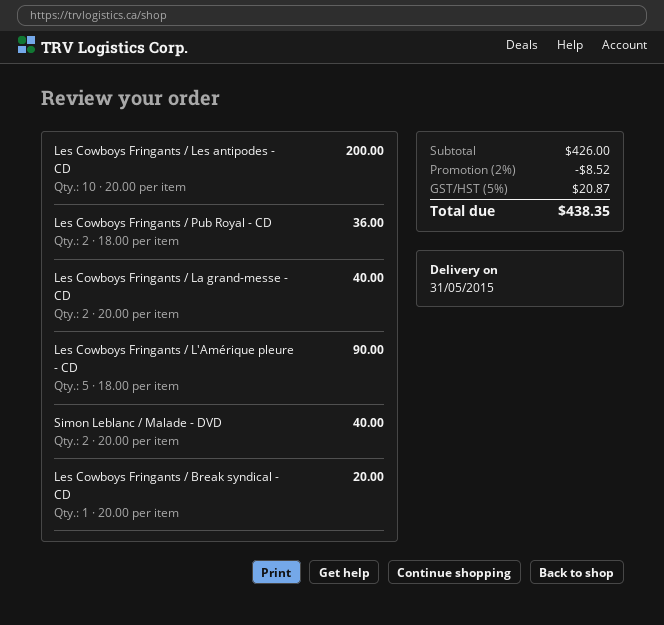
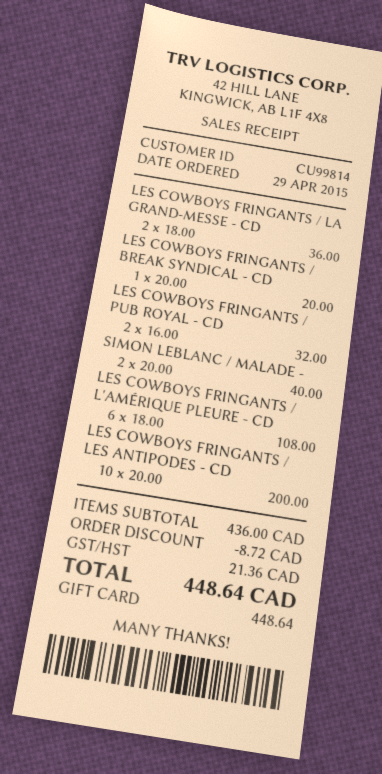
Les Cowboys Fringants / Pub Royal - CD: 2 x 18.00 = 36.00 -> 2 x 16.00 = 32.00
Les Cowboys Fringants / La grand-messe - CD: 2 x 20.00 = 40.00 -> 2 x 18.00 = 36.00
Les Cowboys Fringants / L'Amérique pleure - CD: 5 x 18.00 = 90.00 -> 6 x 18.00 = 108.00
subtotal: 426.00 -> 436.00
discount: 8.52 -> 8.72
tax: 20.87 -> 21.36
total: 438.35 -> 448.64

